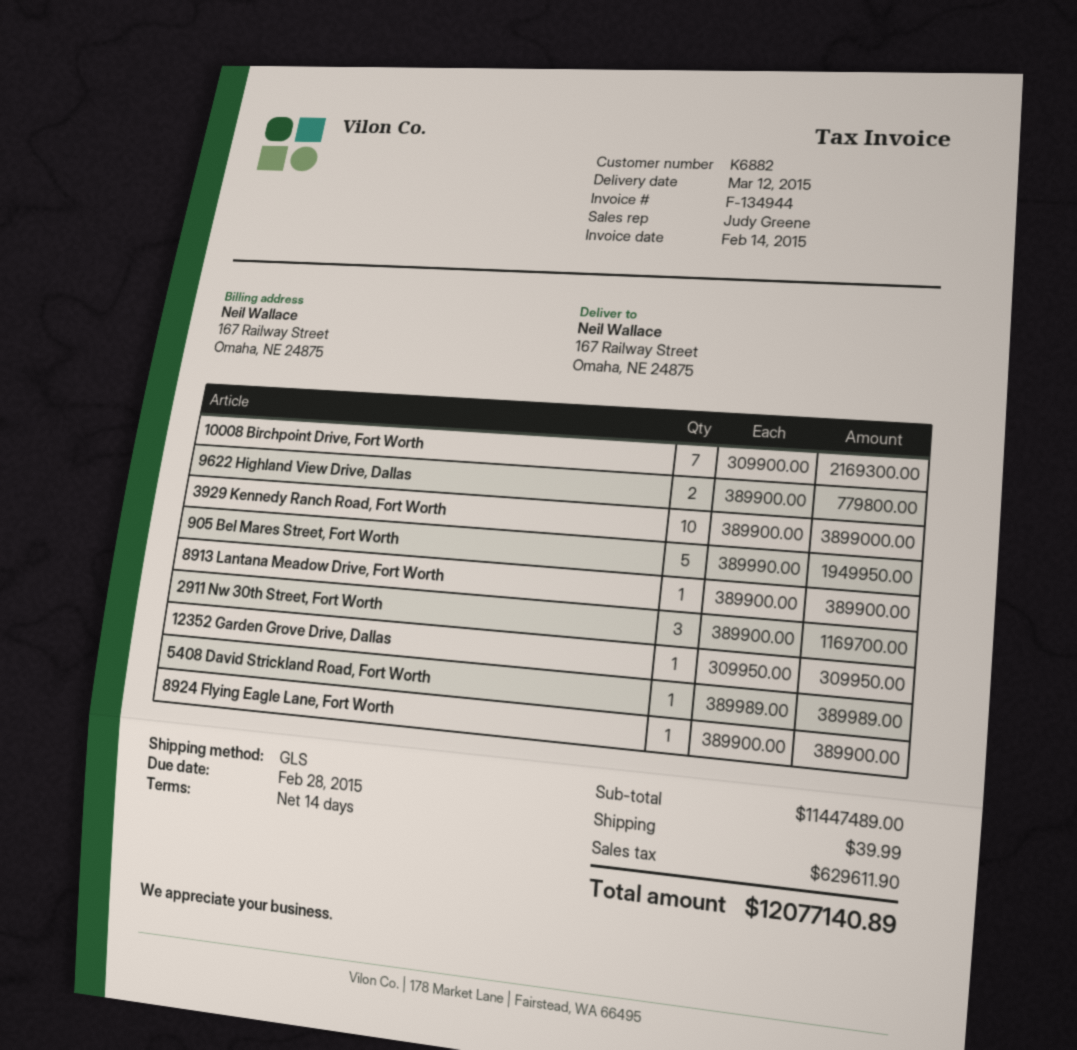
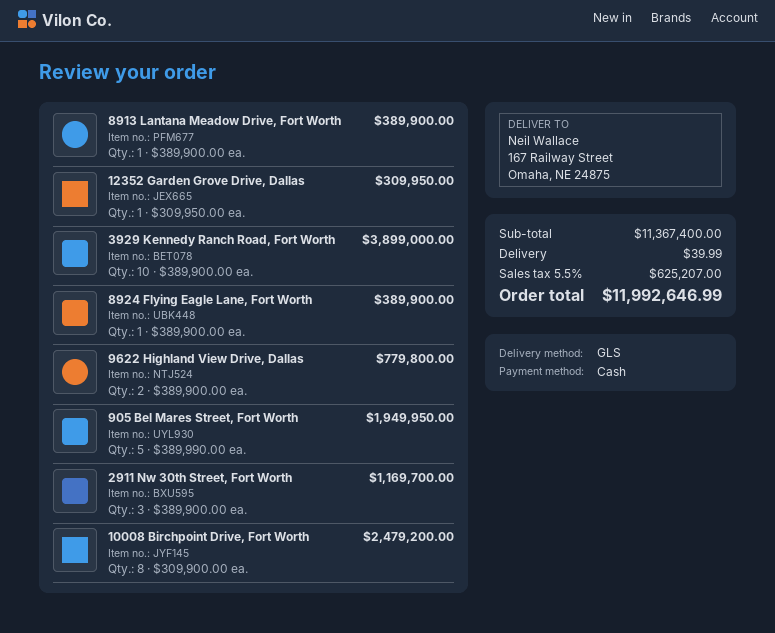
10008 Birchpoint Drive, Fort Worth: 7 x 309900.00 = 2169300.00 -> 8 x 309900.00 = 2479200.00
5408 David Strickland Road, Fort Worth: 1 x 389989.00 = 389989.00 -> none
subtotal: 11447489.00 -> 11367400.00
tax: 629611.90 -> 625207.00
total: 12077140.89 -> 11992646.99

